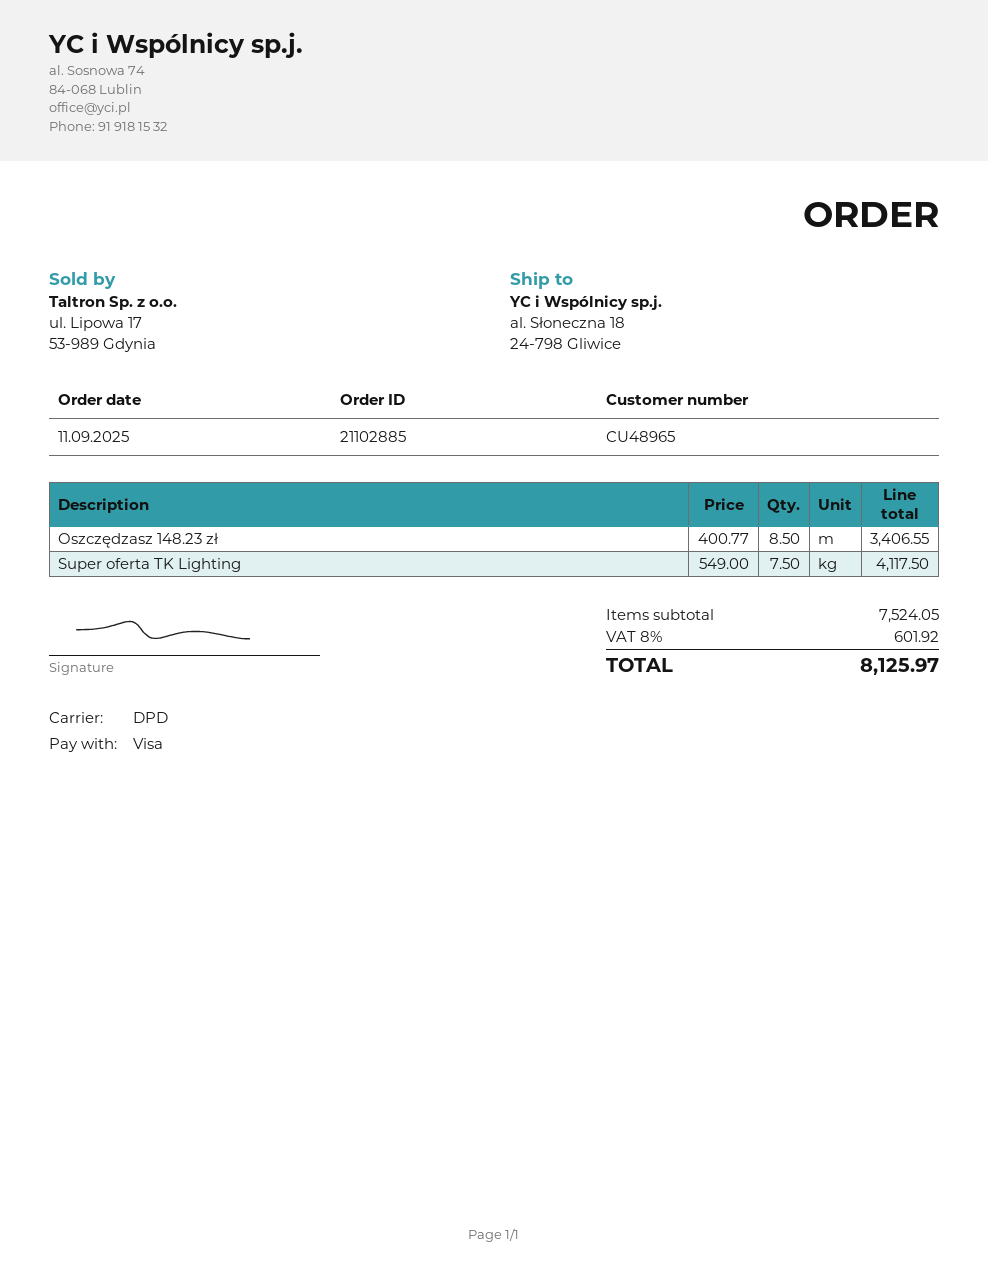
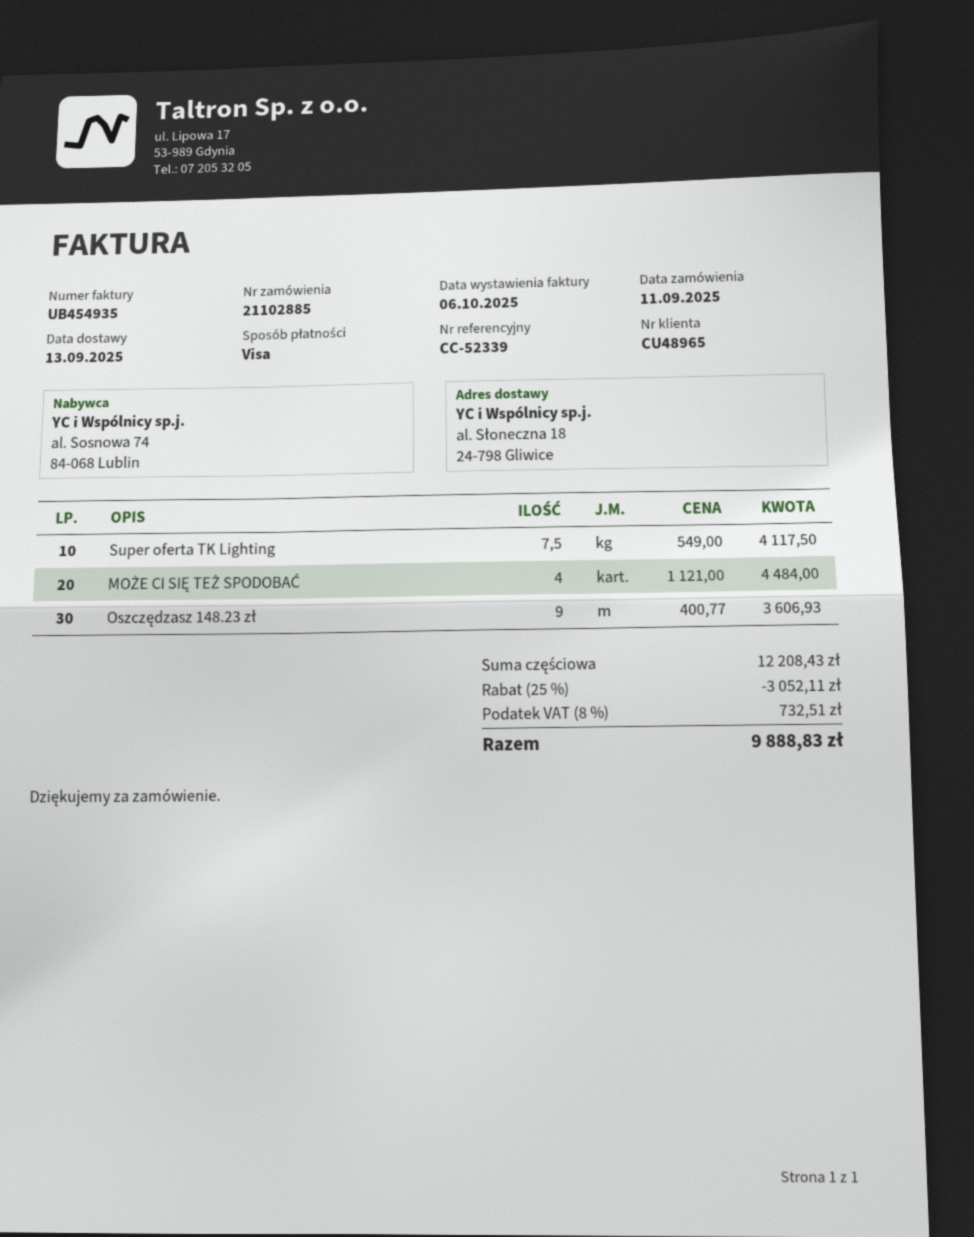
Oszczędzasz 148.23 zł: 8.5 x 400.77 = 3406.55 -> 9 x 400.77 = 3606.93
MOŻE CI SIĘ TEŻ SPODOBAĆ: none -> 4 x 1121.00 = 4484.00
subtotal: 7524.05 -> 12208.43
discount: none -> 25% = 3052.11
tax: 8% = 601.92 -> 8% = 732.51
total: 8125.97 -> 9888.83

